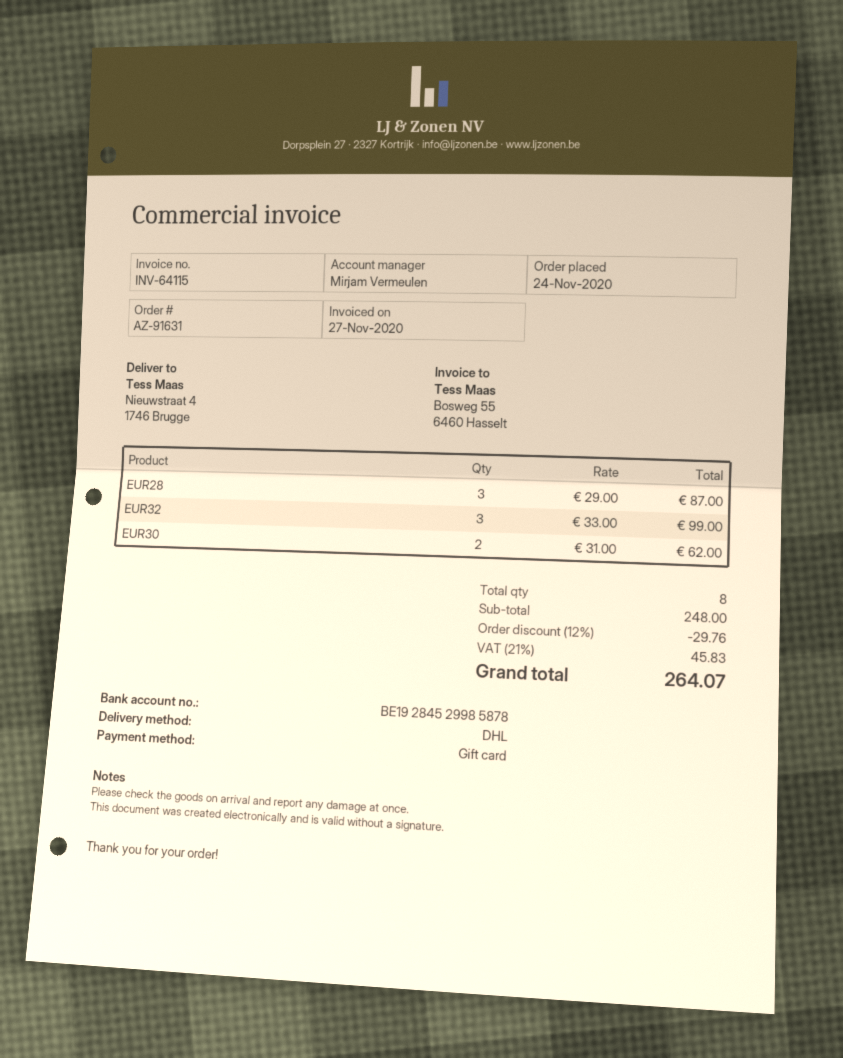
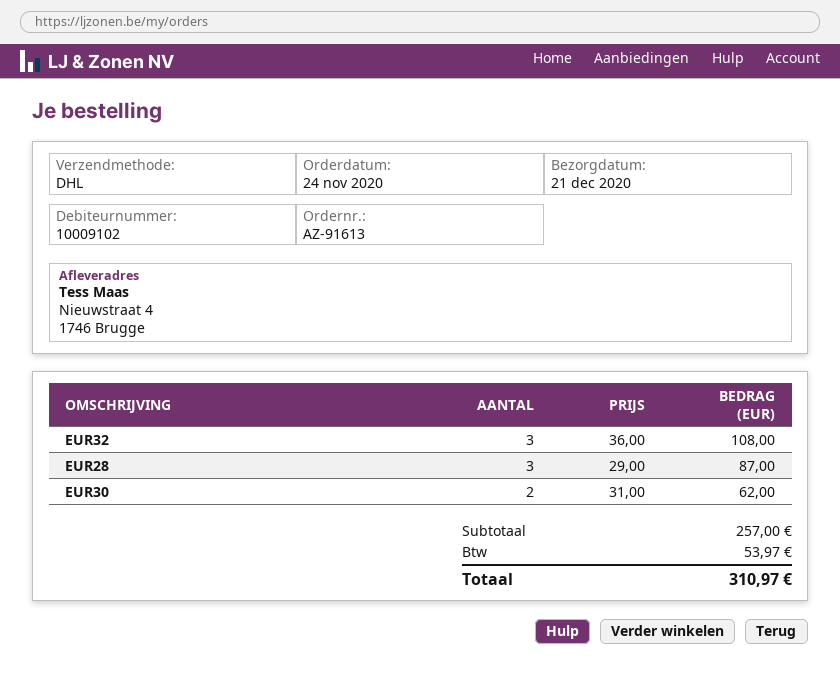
order number: AZ-91631 -> AZ-91613
EUR32: 3 x 33.00 = 99.00 -> 3 x 36.00 = 108.00
subtotal: 248.00 -> 257.00
discount: 12% = 29.76 -> none
tax: 45.83 -> 53.97
total: 264.07 -> 310.97

